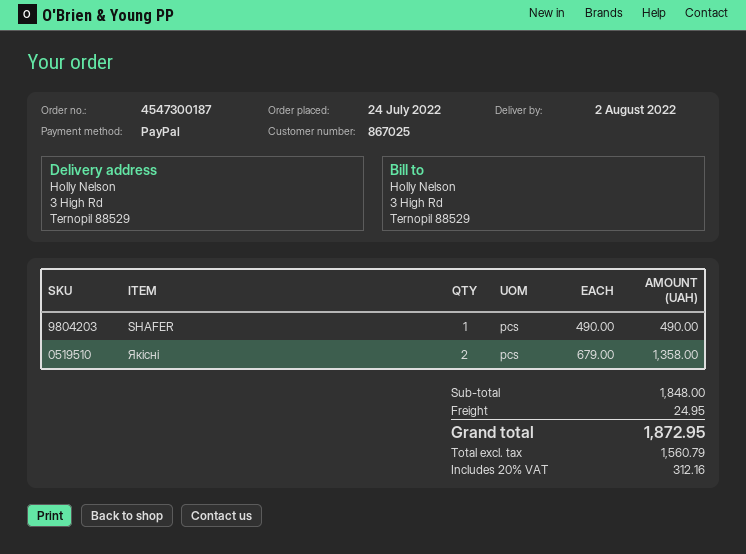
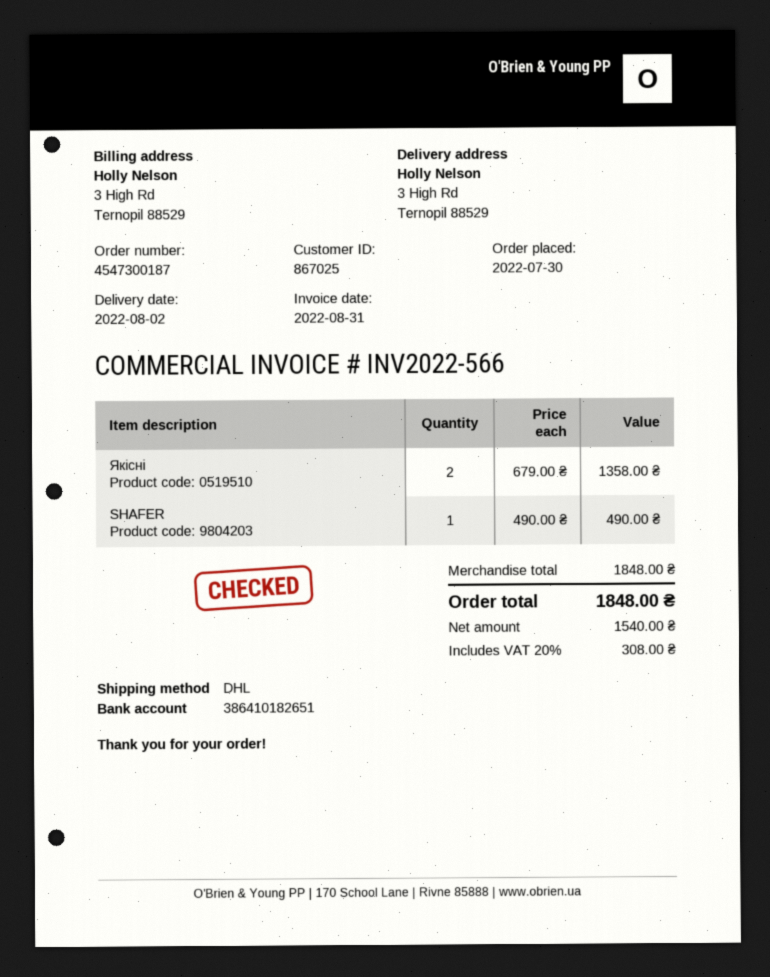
order date: 2022-07-24 -> 2022-07-30
shipping: 24.95 -> none
net: 1560.79 -> 1540.00
tax: 20% = 312.16 -> 20% = 308.00
total: 1872.95 -> 1848.00

